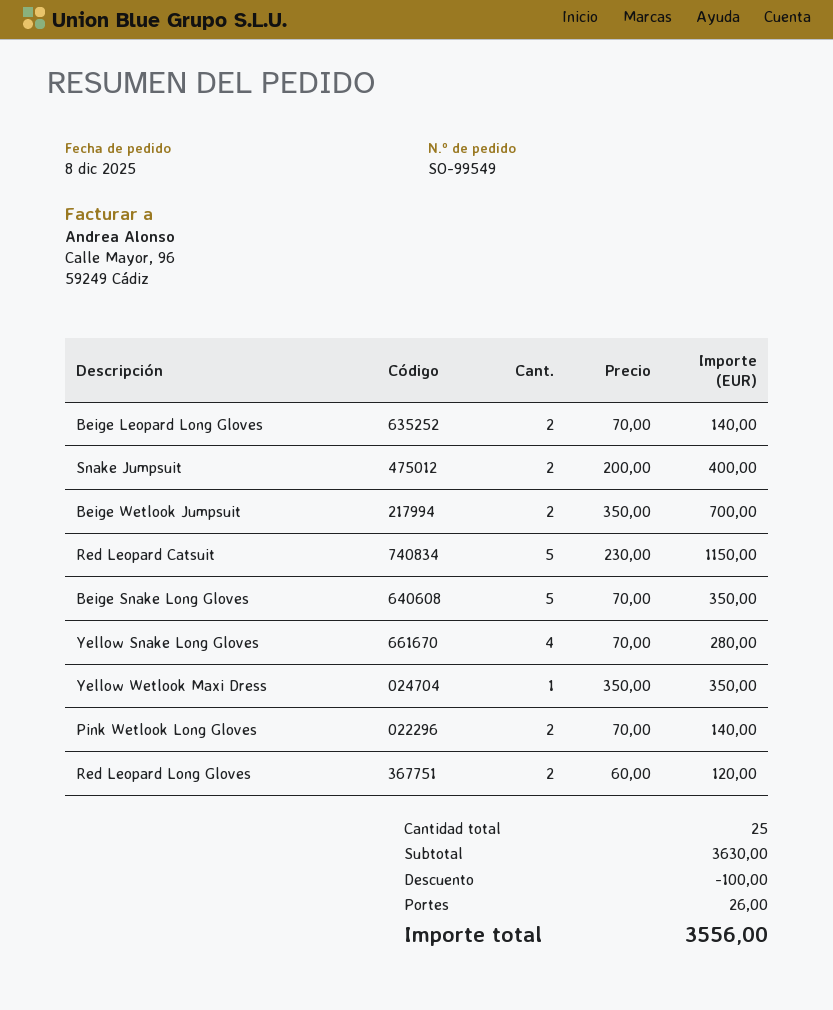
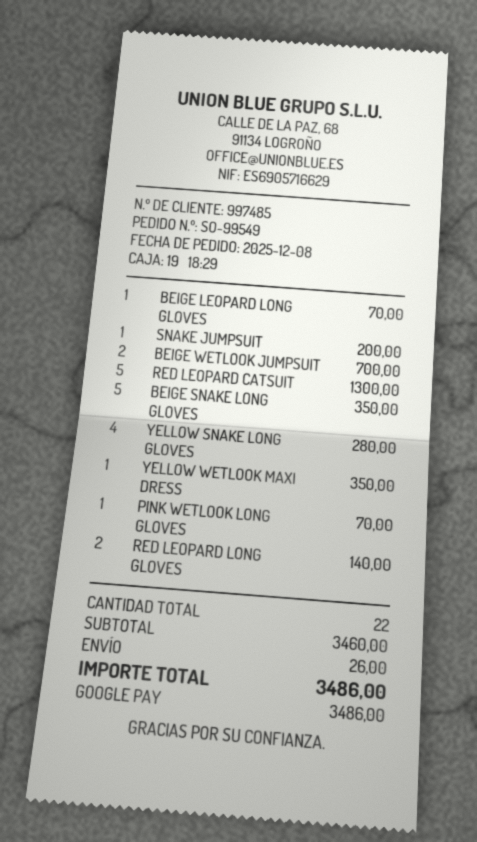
Beige Leopard Long Gloves: 2 for 140.00 -> 1 for 70.00
Snake Jumpsuit: 2 for 400.00 -> 1 for 200.00
Red Leopard Catsuit: 5 for 1150.00 -> 5 for 1300.00
Pink Wetlook Long Gloves: 2 for 140.00 -> 1 for 70.00
Red Leopard Long Gloves: 2 for 120.00 -> 2 for 140.00
total quantity: 25 -> 22
subtotal: 3630.00 -> 3460.00
discount: 100.00 -> none
total: 3556.00 -> 3486.00

